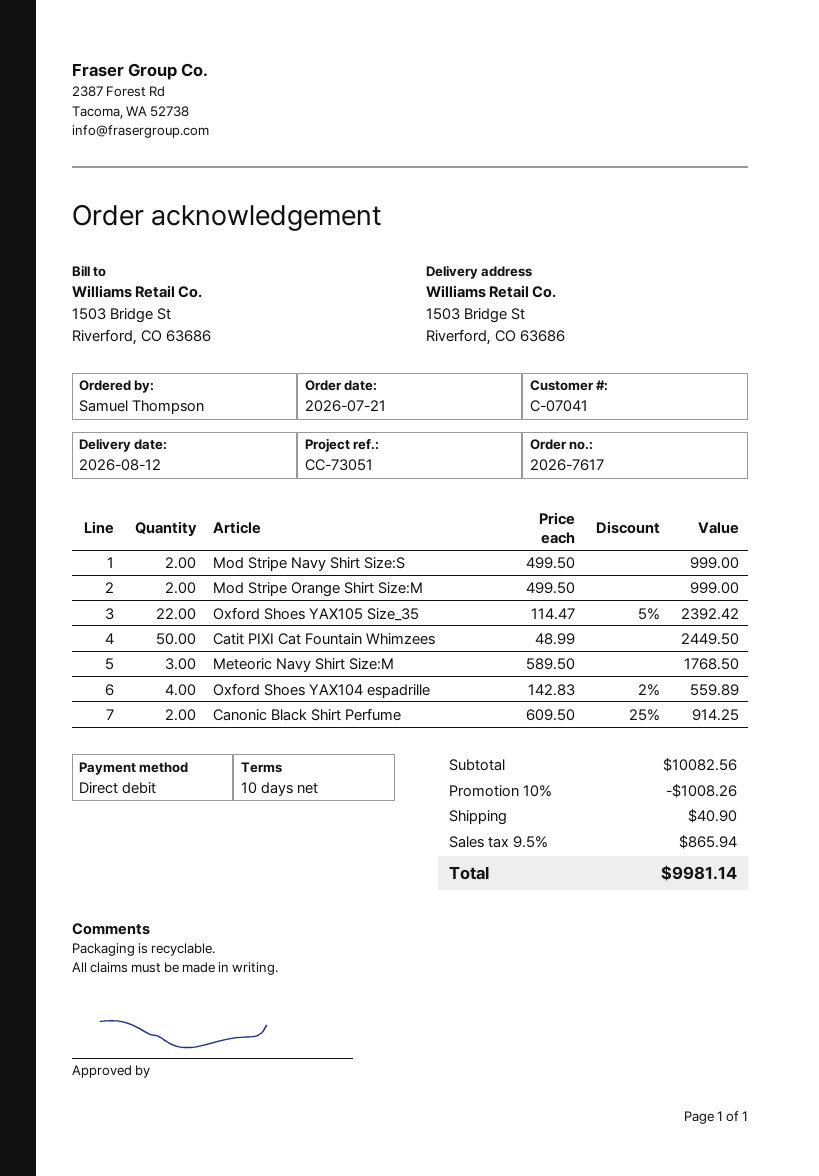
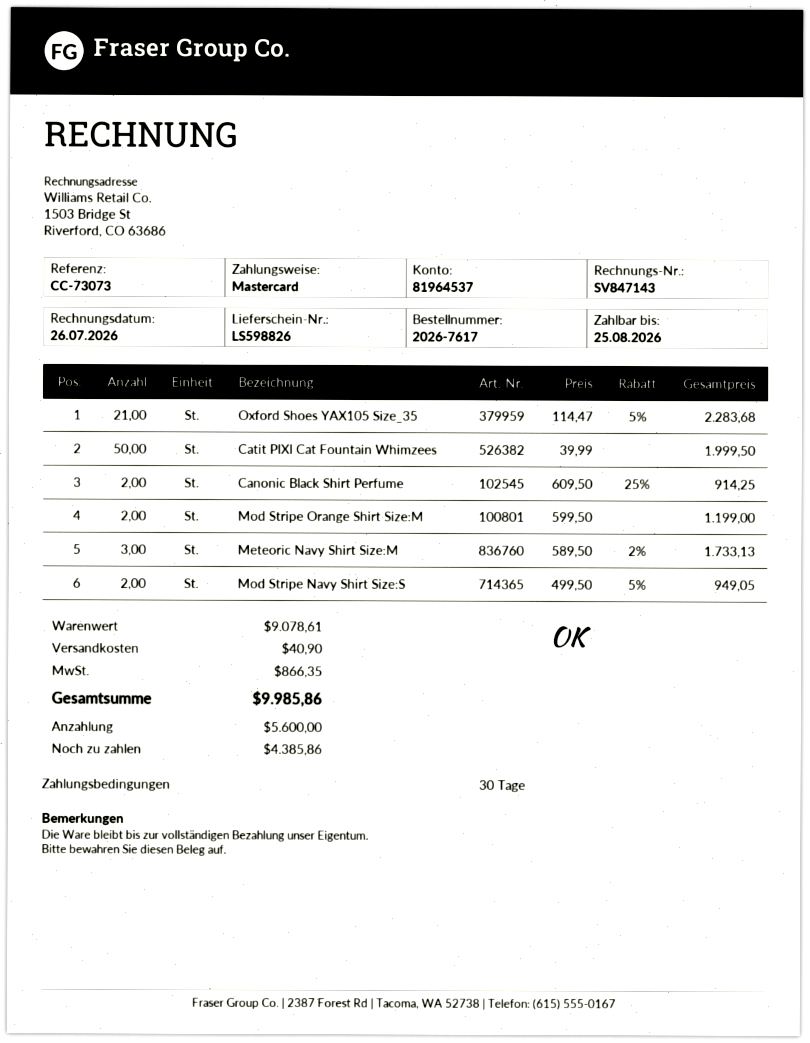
payment terms: 10 days -> 30 days
reference: CC-73051 -> CC-73073
payment method: direct debit -> Mastercard
Mod Stripe Navy Shirt Size:S: 2 x 499.50 = 999.00 -> 2 x 499.50 - 5% = 949.05
Mod Stripe Orange Shirt Size:M: 2 x 499.50 = 999.00 -> 2 x 599.50 = 1199.00
Oxford Shoes YAX105 Size_35: 22 x 114.47 - 5% = 2392.42 -> 21 x 114.47 - 5% = 2283.68
Catit PIXI Cat Fountain Whimzees: 50 x 48.99 = 2449.50 -> 50 x 39.99 = 1999.50
Meteoric Navy Shirt Size:M: 3 x 589.50 = 1768.50 -> 3 x 589.50 - 2% = 1733.13
Oxford Shoes YAX104 espadrille: 4 x 142.83 - 2% = 559.89 -> none
subtotal: 10082.56 -> 9078.61
discount: 10% = 1008.26 -> none
tax: 865.94 -> 866.35
total: 9981.14 -> 9985.86

